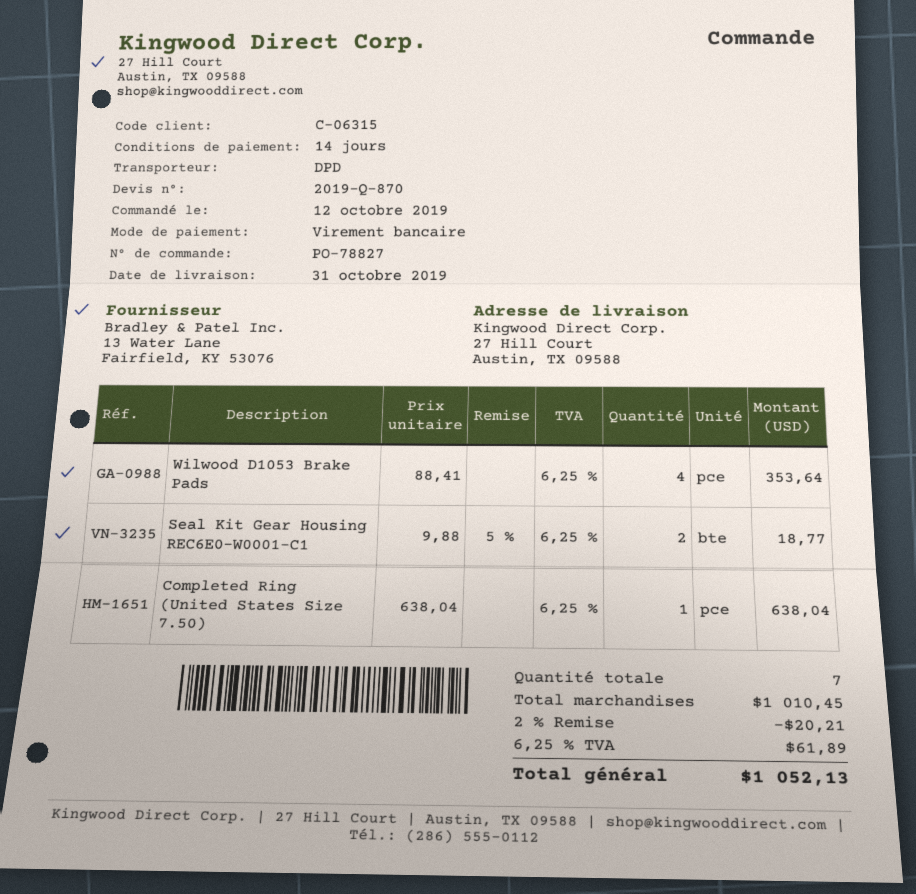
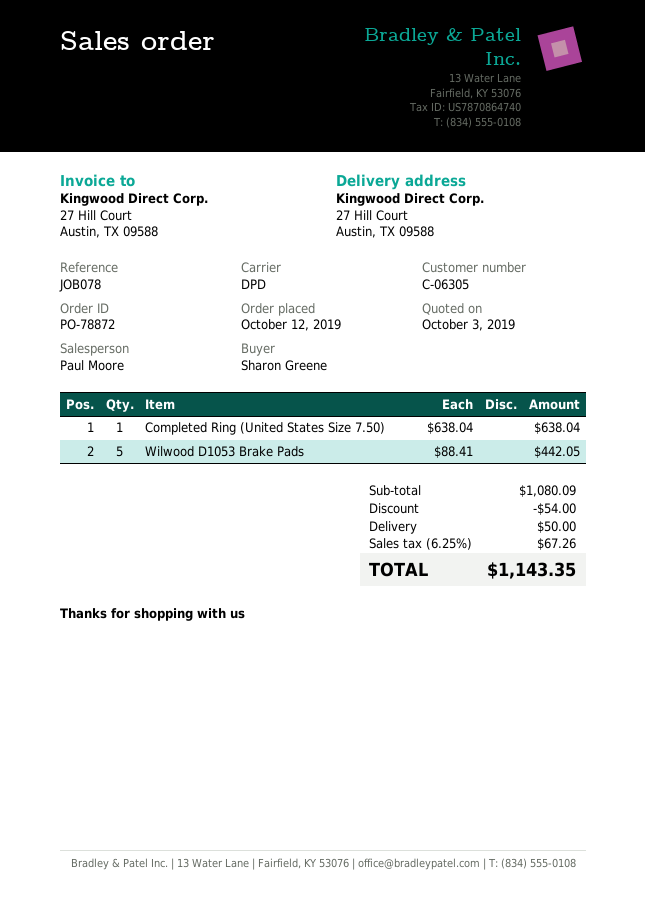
order number: PO-78827 -> PO-78872
customer number: C-06315 -> C-06305
Wilwood D1053 Brake Pads: 4 x 88.41 = 353.64 -> 5 x 88.41 = 442.05
Seal Kit Gear Housing REC6E0-W0001-C1: 2 x 9.88 - 5% = 18.77 -> none
subtotal: 1010.45 -> 1080.09
discount: 20.21 -> 54.00
shipping: none -> 50.00
tax: 6.25% = 61.89 -> 6.25% = 67.26
total: 1052.13 -> 1143.35

